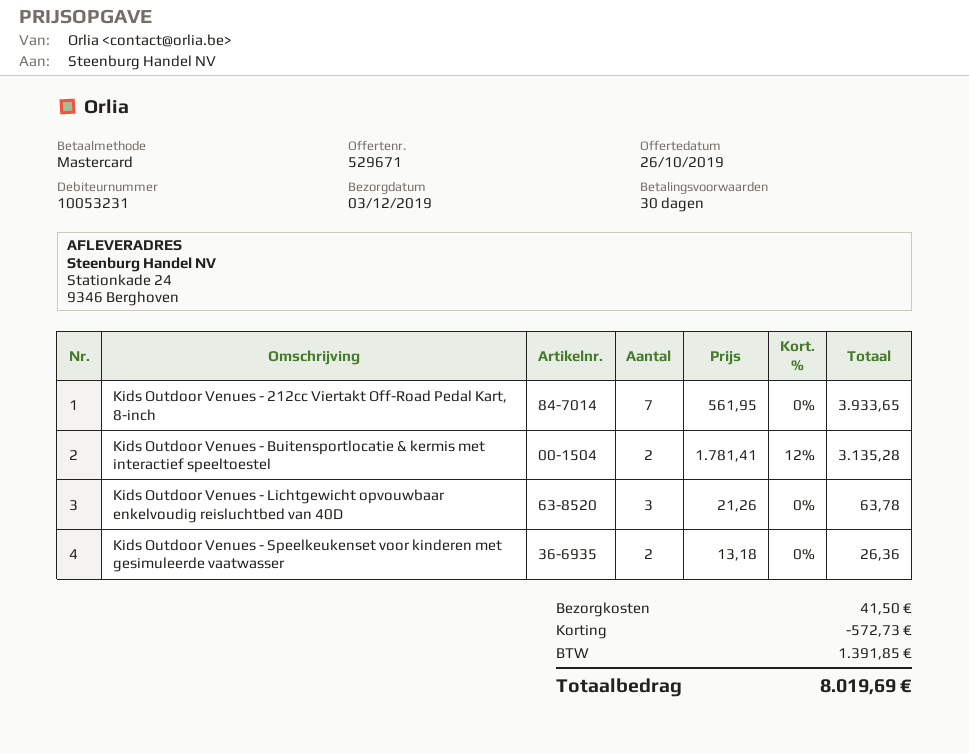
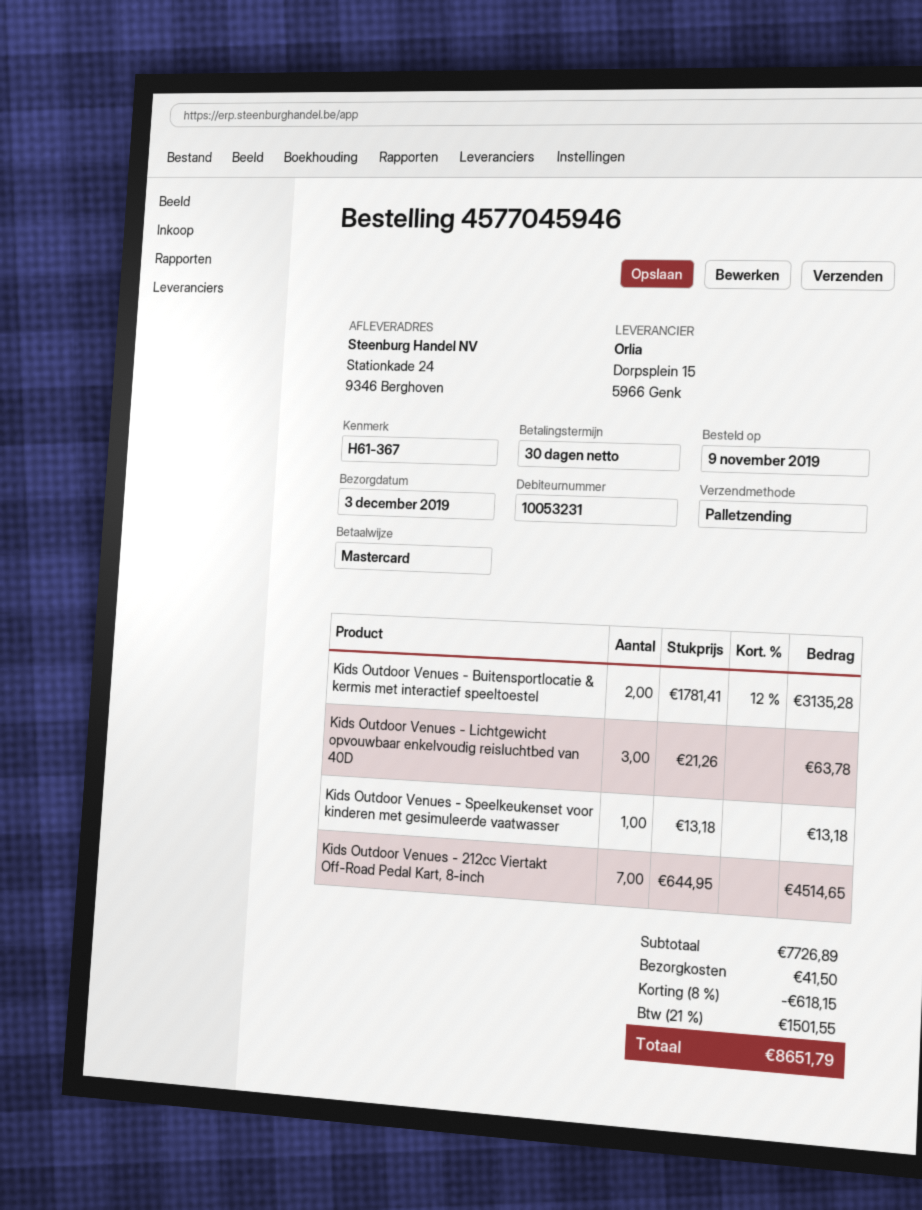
Kids Outdoor Venues - 212cc Viertakt Off-Road Pedal Kart, 8-inch: 7 x 561.95 = 3933.65 -> 7 x 644.95 = 4514.65
Kids Outdoor Venues - Speelkeukenset voor kinderen met gesimuleerde vaatwasser: 2 x 13.18 = 26.36 -> 1 x 13.18 = 13.18
discount: 572.73 -> 618.15
tax: 1391.85 -> 1501.55
total: 8019.69 -> 8651.79

